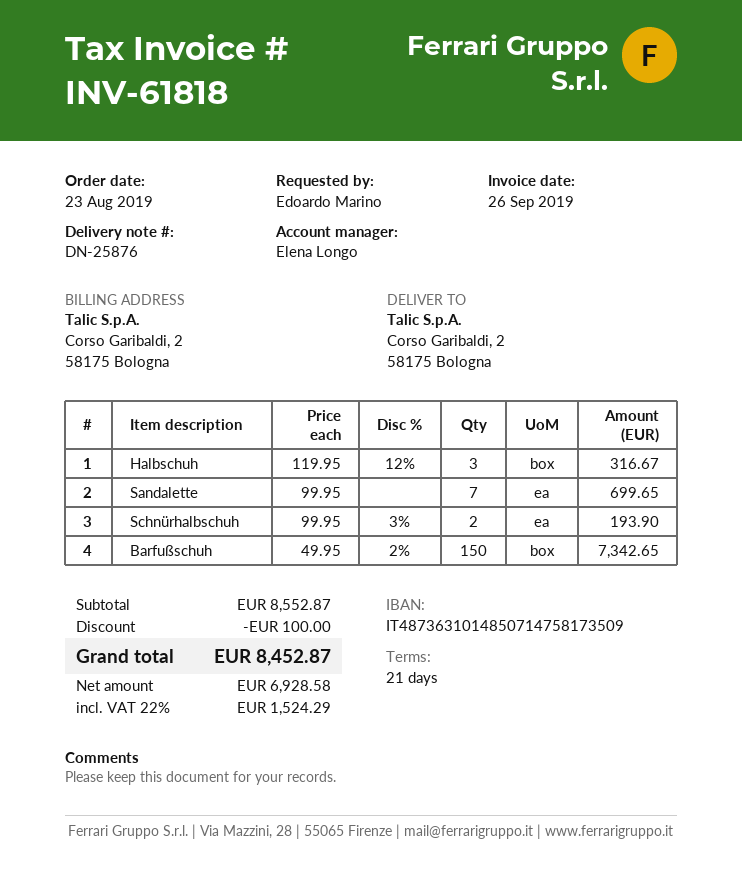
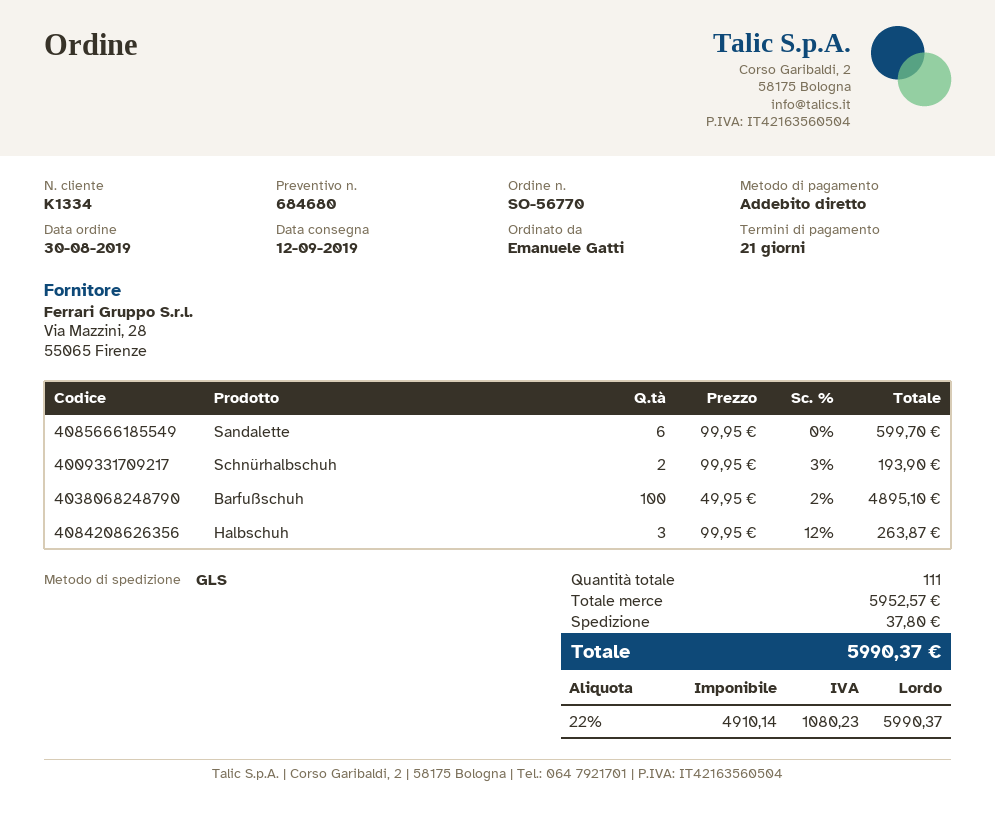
order date: 2019-08-23 -> 2019-08-30
ordered by: Edoardo Marino -> Emanuele Gatti
Halbschuh: 3 x 119.95 - 12% = 316.67 -> 3 x 99.95 - 12% = 263.87
Sandalette: 7 x 99.95 = 699.65 -> 6 x 99.95 = 599.70
Barfußschuh: 150 x 49.95 - 2% = 7342.65 -> 100 x 49.95 - 2% = 4895.10
subtotal: 8552.87 -> 5952.57
discount: 100.00 -> none
shipping: none -> 37.80
net: 6928.58 -> 4910.14
tax: 22% = 1524.29 -> 22% = 1080.23
total: 8452.87 -> 5990.37

